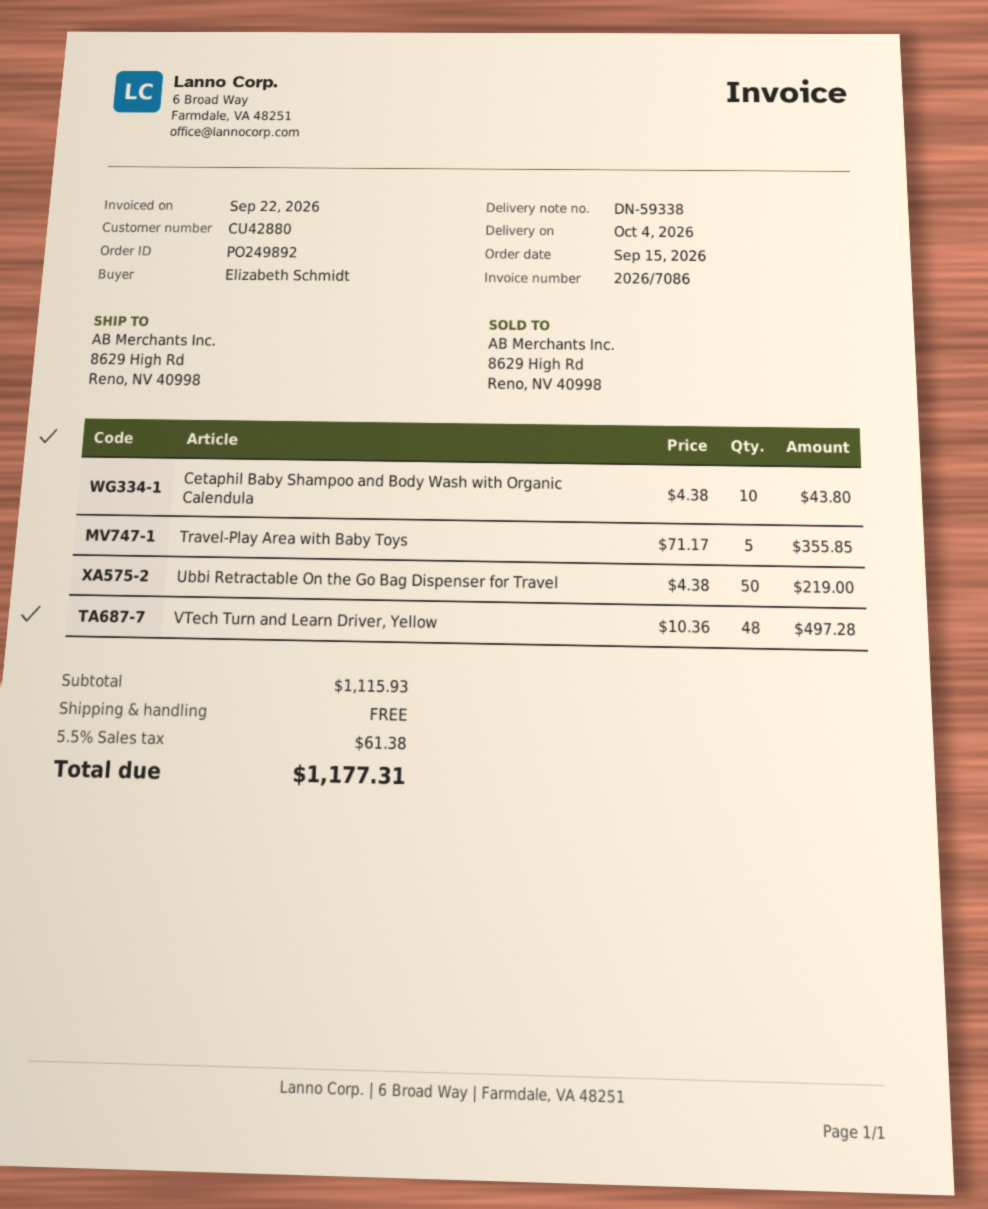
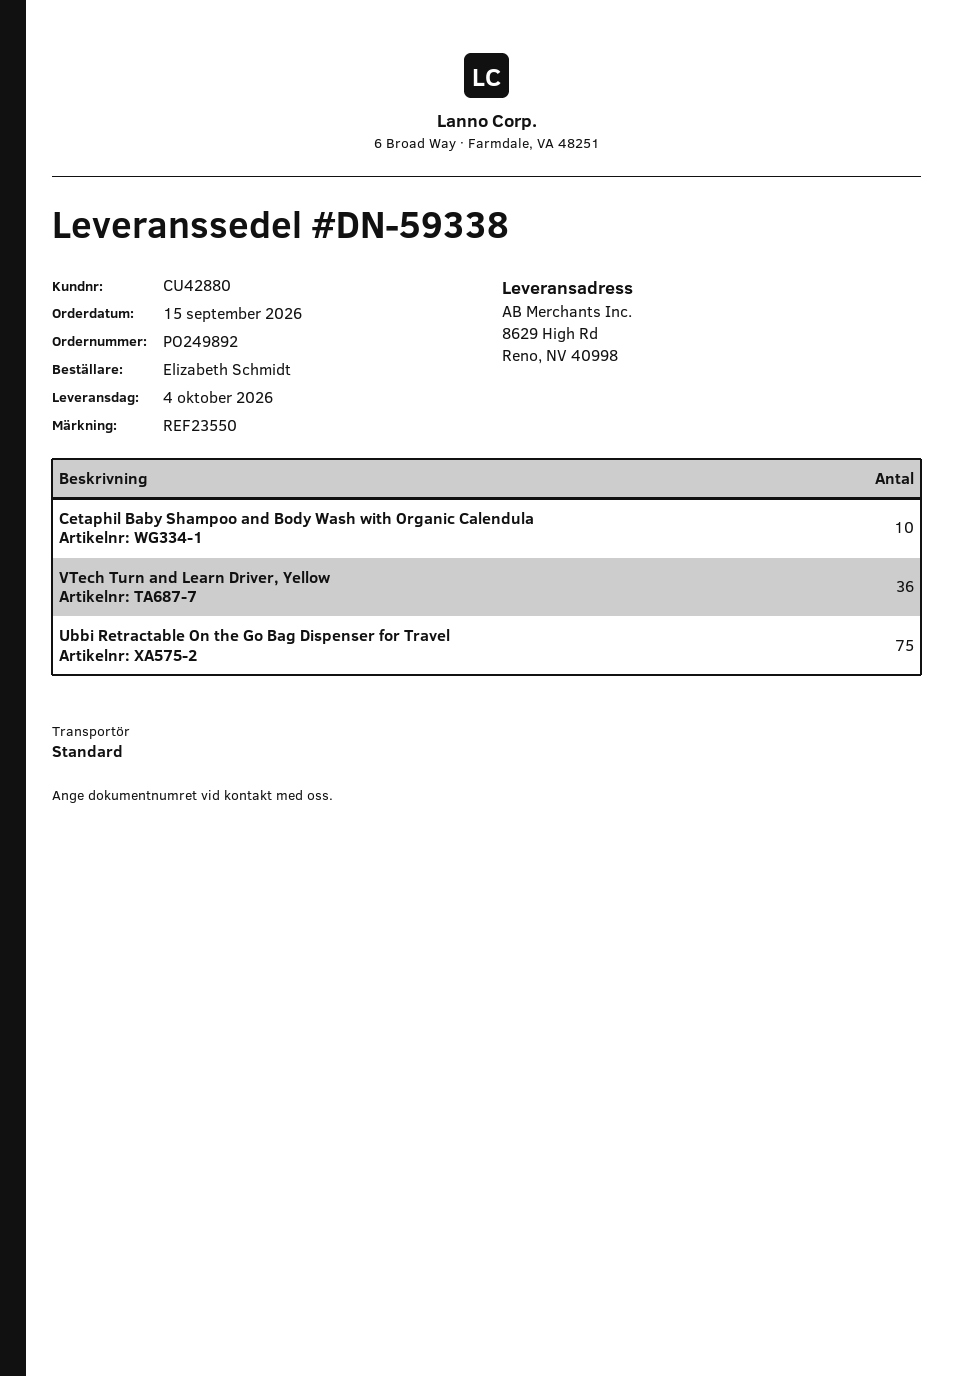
Travel-Play Area with Baby Toys: 5 -> none
Ubbi Retractable On the Go Bag Dispenser for Travel: 50 -> 75
VTech Turn and Learn Driver, Yellow: 48 -> 36

